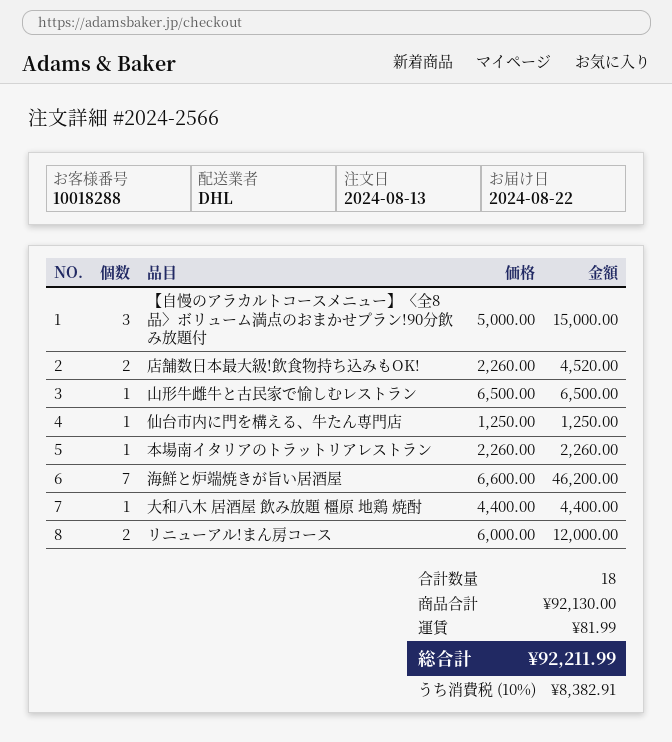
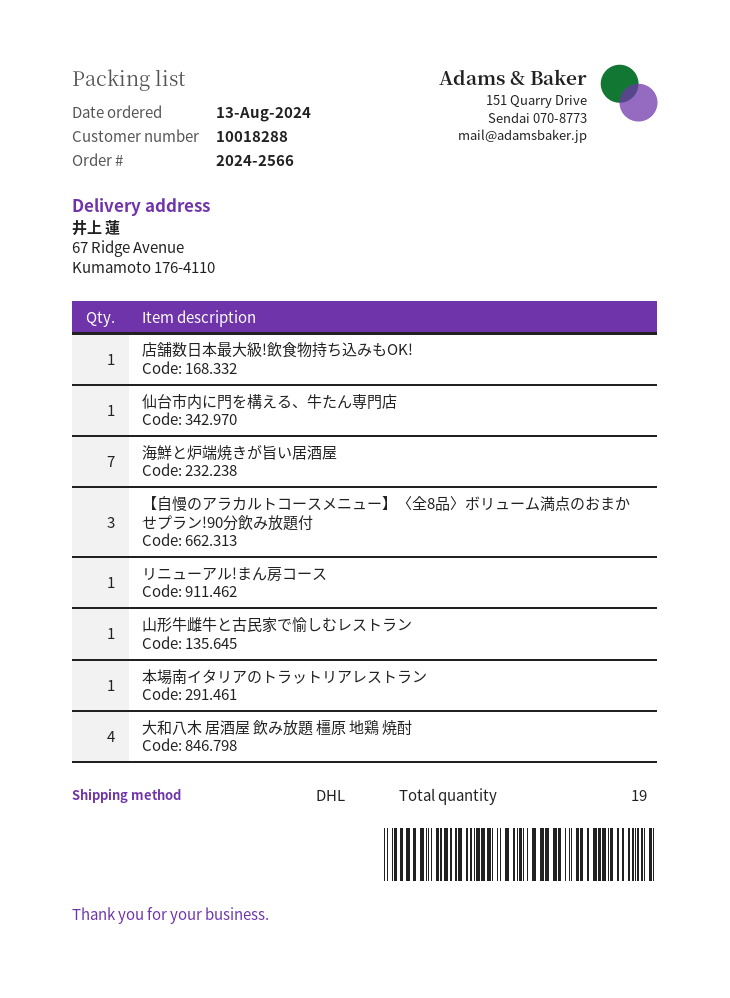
店舗数日本最大級!飲食物持ち込みもOK!: 2 -> 1
大和八木 居酒屋 飲み放題 橿原 地鶏 焼酎: 1 -> 4
リニューアル!まん房コース: 2 -> 1
total quantity: 18 -> 19

